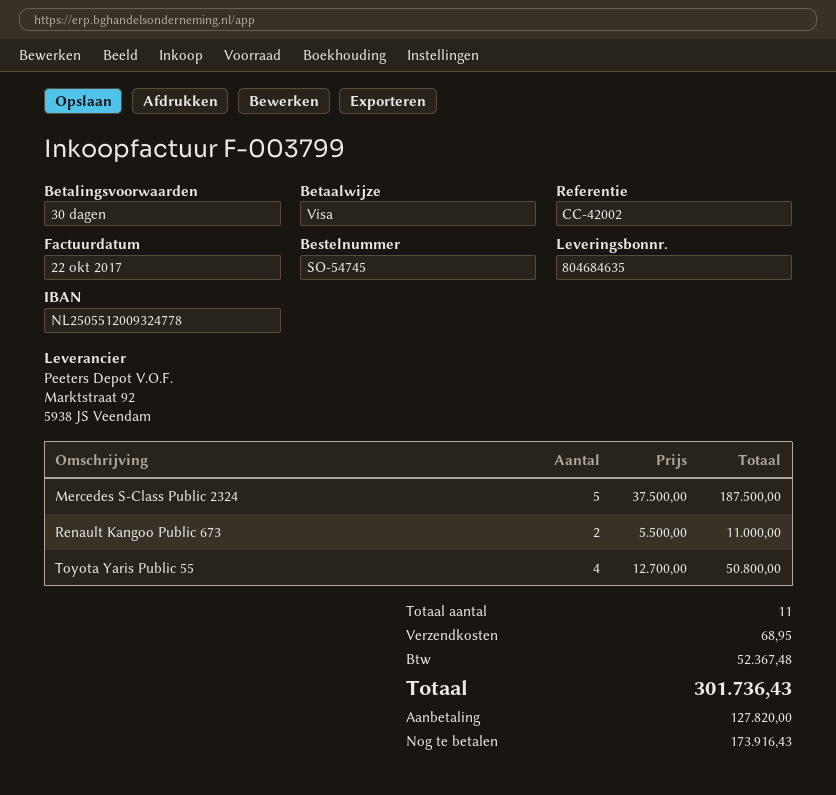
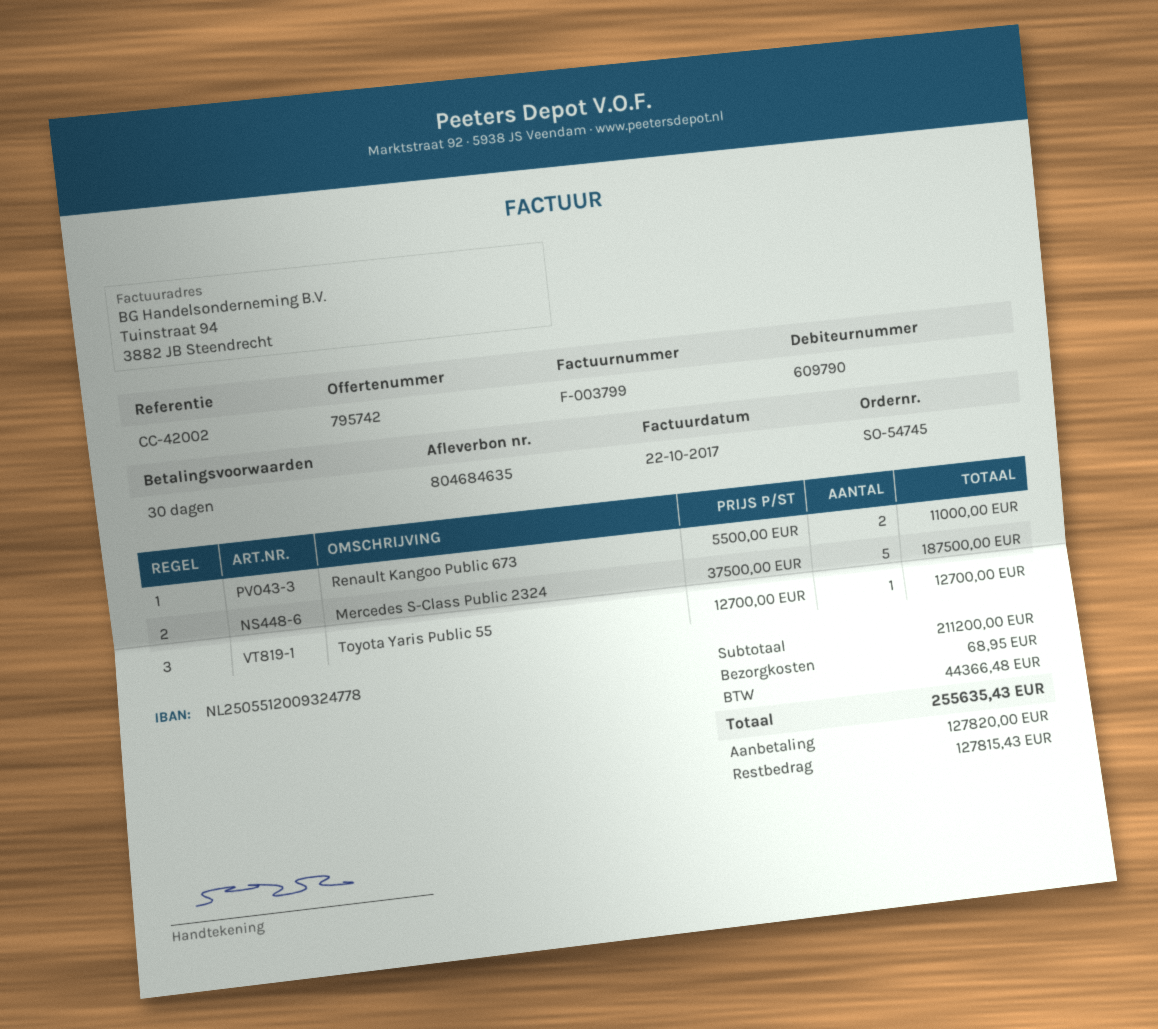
Toyota Yaris Public 55: 4 x 12700.00 = 50800.00 -> 1 x 12700.00 = 12700.00
tax: 52367.48 -> 44366.48
total: 301736.43 -> 255635.43
balance: 173916.43 -> 127815.43

